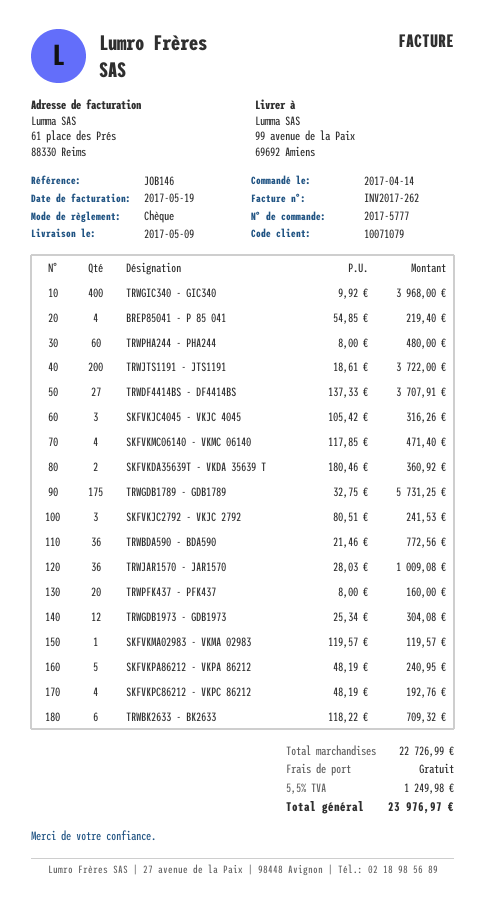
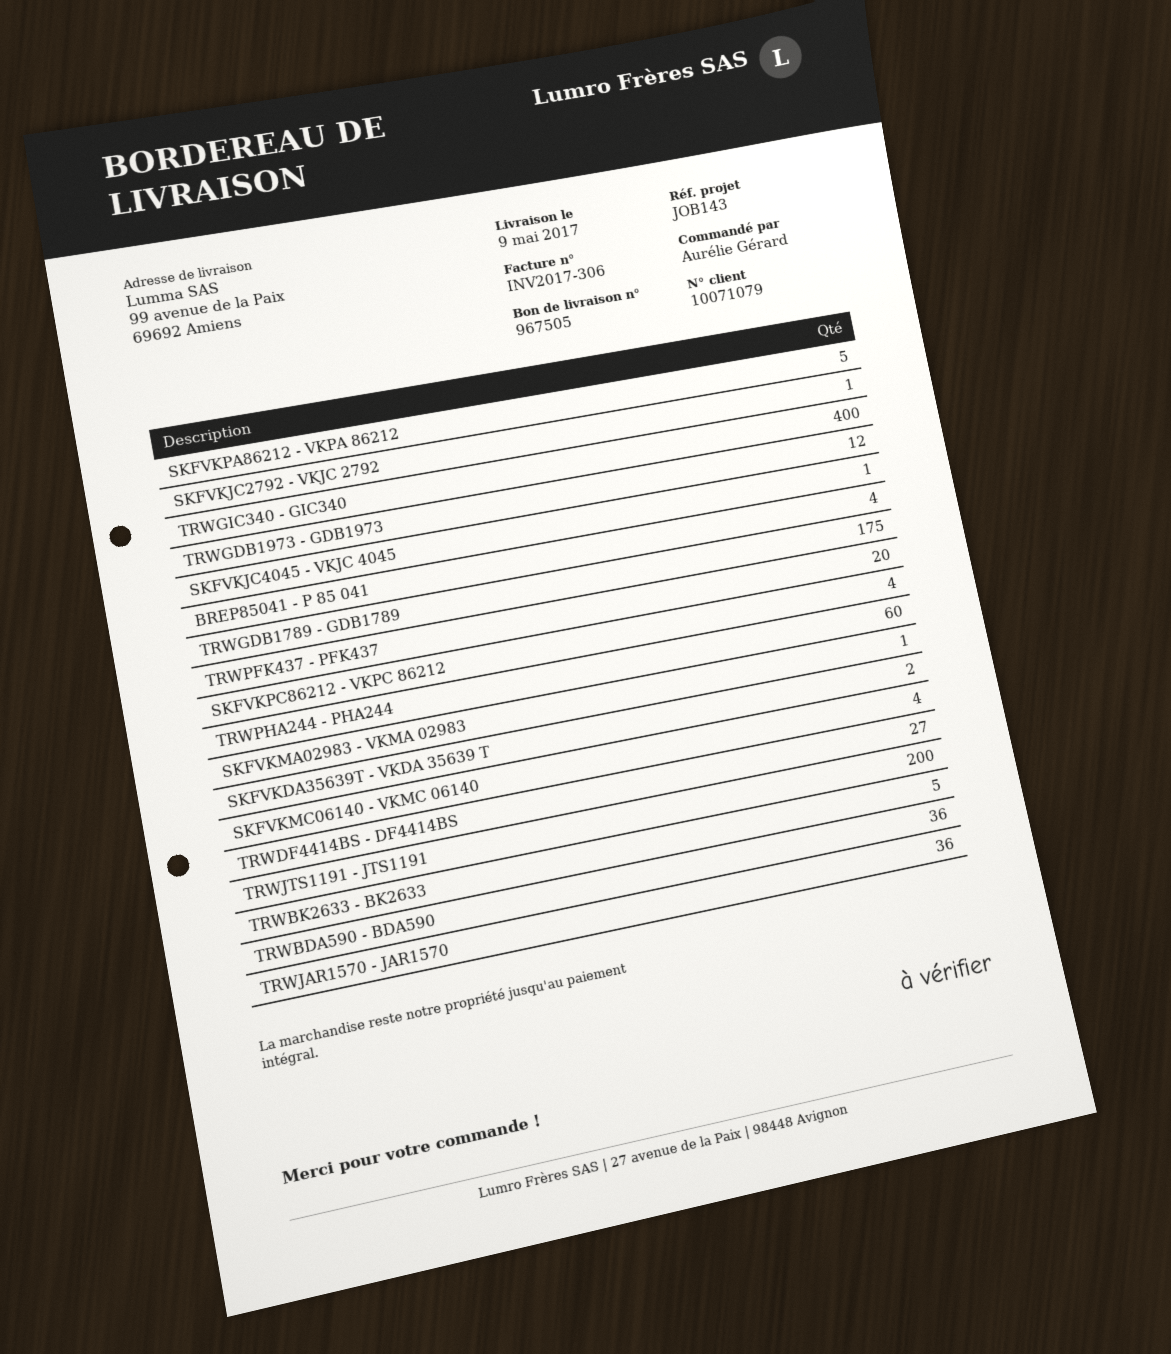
invoice number: INV2017-262 -> INV2017-306
reference: JOB146 -> JOB143
SKFVKJC4045 - VKJC 4045: 3 -> 1
SKFVKJC2792 - VKJC 2792: 3 -> 1
TRWBK2633 - BK2633: 6 -> 5

